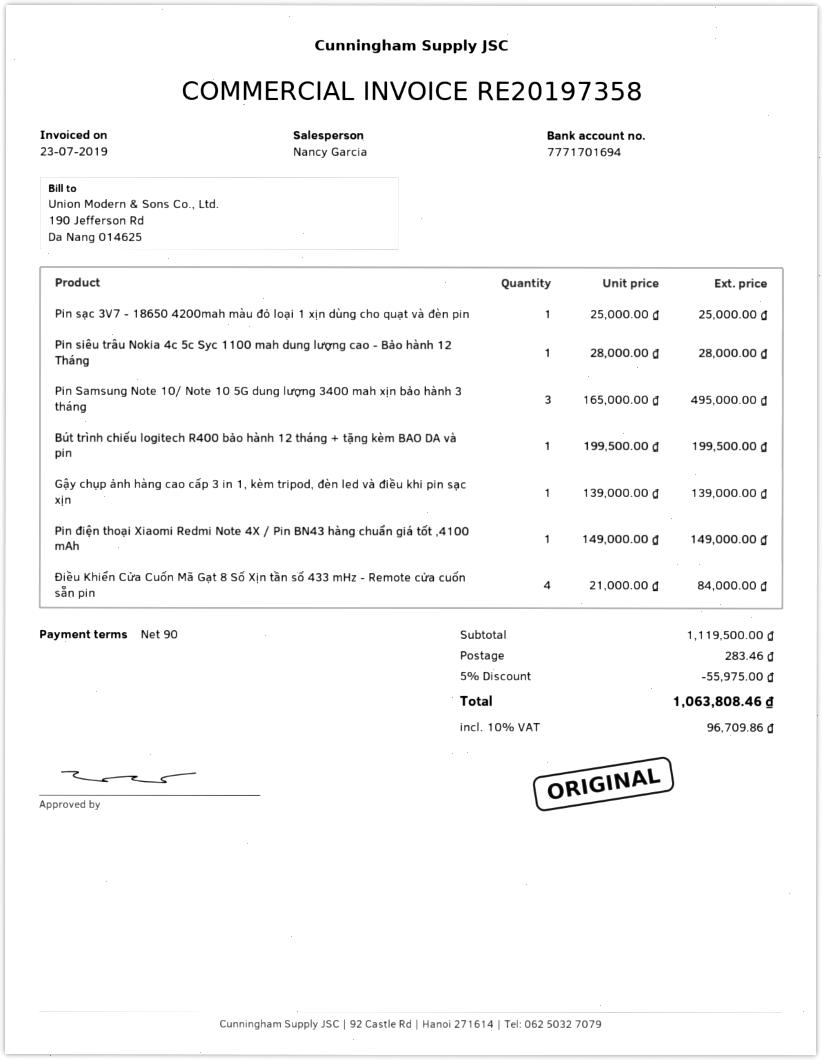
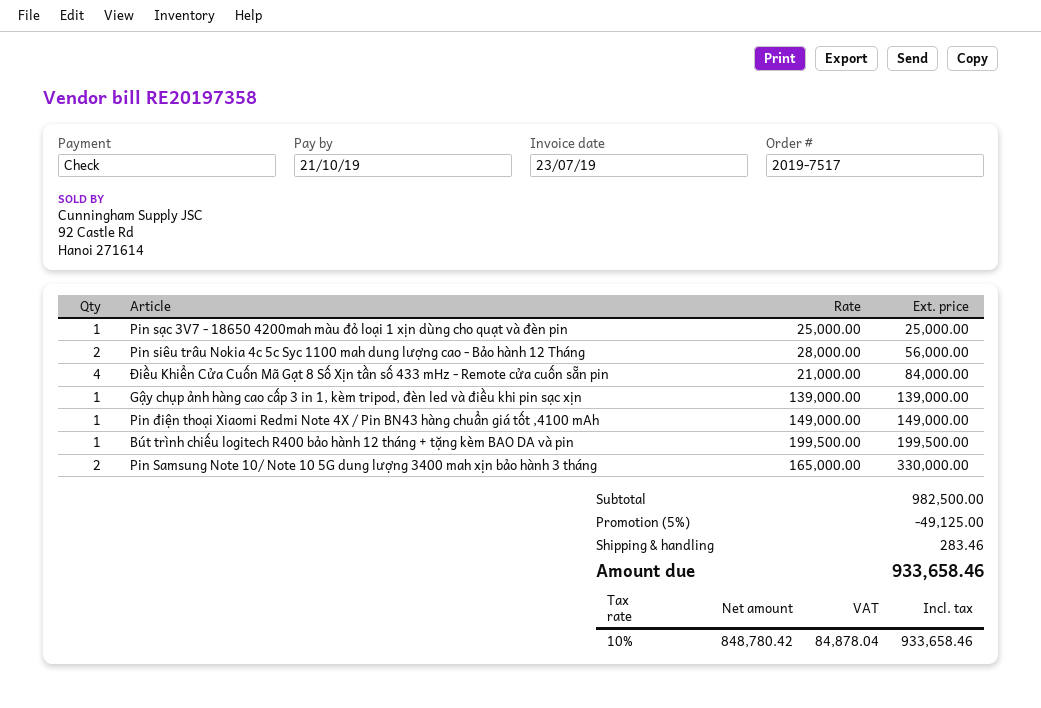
Pin siêu trâu Nokia 4c 5c Syc 1100 mah dung lượng cao - Bảo hành 12 Tháng: 1 x 28000.00 = 28000.00 -> 2 x 28000.00 = 56000.00
Pin Samsung Note 10/ Note 10 5G dung lượng 3400 mah xịn bảo hành 3 tháng: 3 x 165000.00 = 495000.00 -> 2 x 165000.00 = 330000.00
subtotal: 1119500.00 -> 982500.00
discount: 5% = 55975.00 -> 5% = 49125.00
tax: 10% = 96709.86 -> 10% = 84878.04
total: 1063808.46 -> 933658.46

